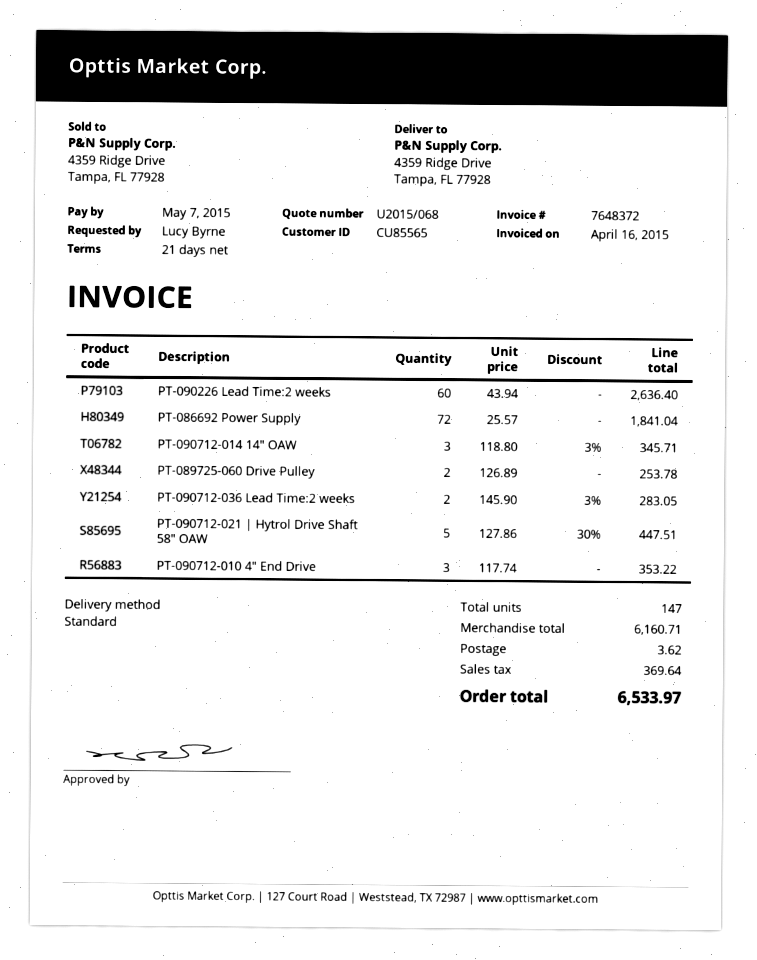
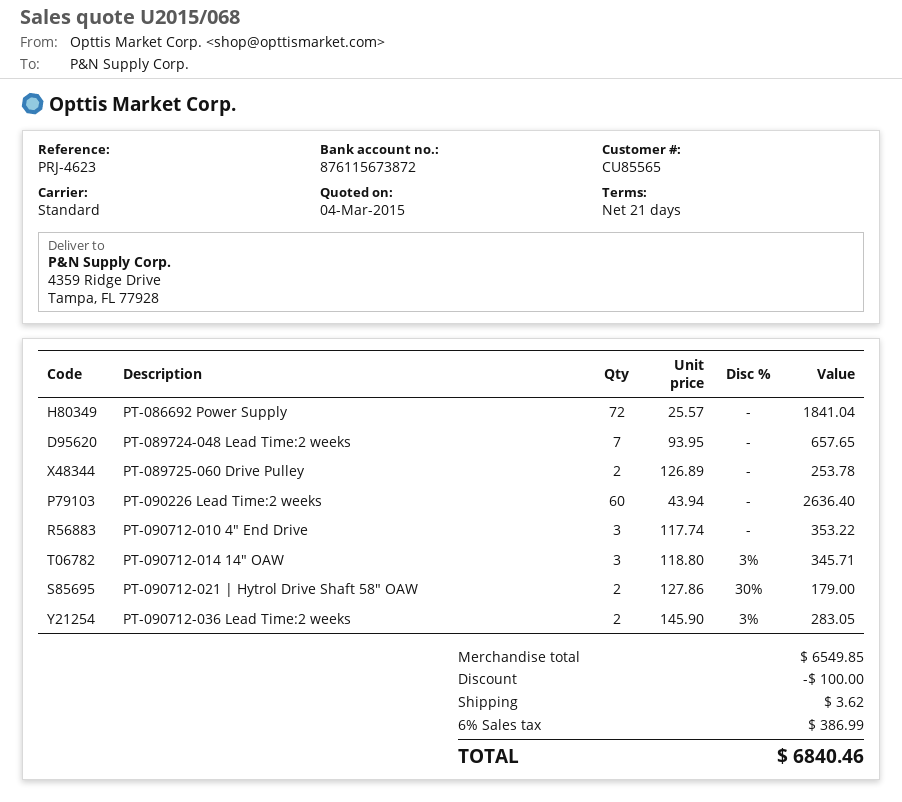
PT-090712-021 | Hytrol Drive Shaft 58" OAW: 5 x 127.86 - 30% = 447.51 -> 2 x 127.86 - 30% = 179.00
PT-089724-048 Lead Time:2 weeks: none -> 7 x 93.95 = 657.65
subtotal: 6160.71 -> 6549.85
discount: none -> 100.00
tax: 369.64 -> 386.99
total: 6533.97 -> 6840.46

